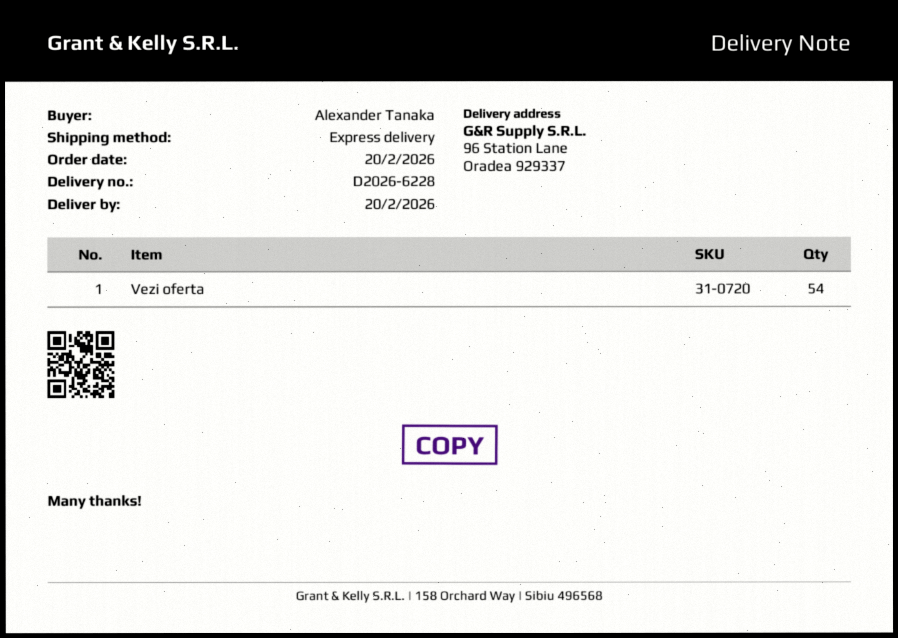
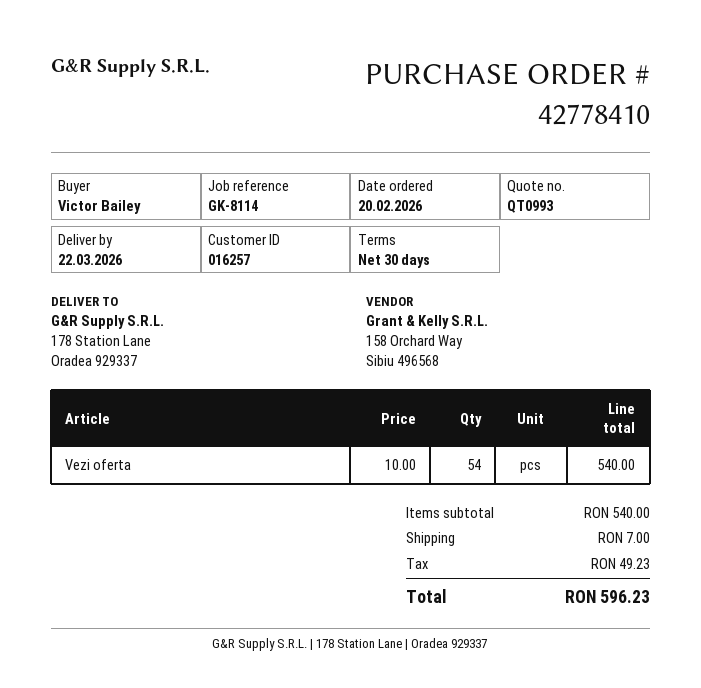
delivery date: 2026-02-20 -> 2026-03-22
ordered by: Alexander Tanaka -> Victor Bailey
ship to: 96 Station Lane, Oradea 929337 -> 178 Station Lane, Oradea 929337

